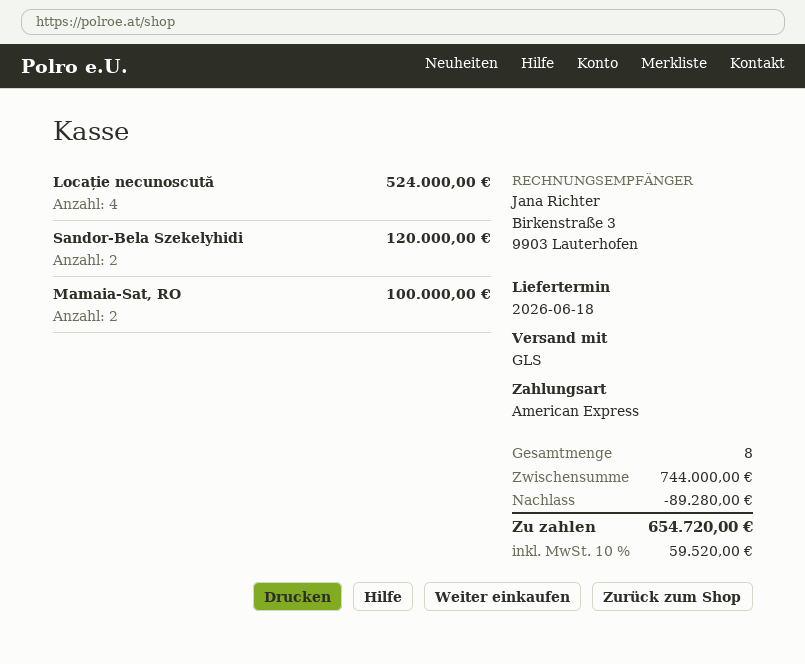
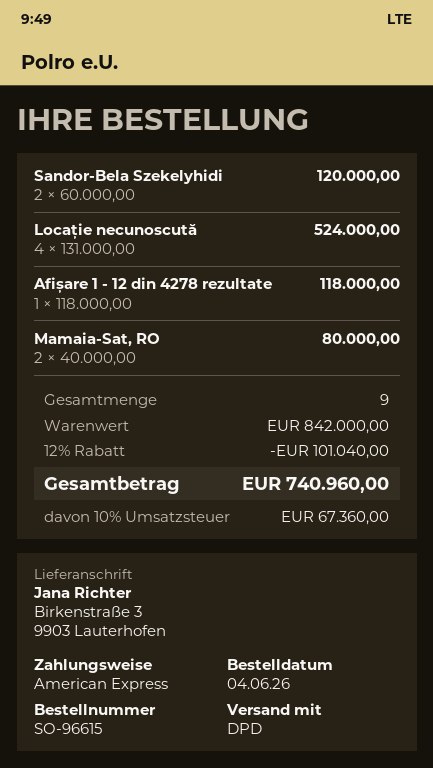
shipping method: GLS -> DPD
Mamaia-Sat, RO: 2 for 100000.00 -> 2 for 80000.00
Afișare 1 - 12 din 4278 rezultate: none -> 1 for 118000.00
total quantity: 8 -> 9
subtotal: 744000.00 -> 842000.00
discount: 89280.00 -> 101040.00
tax: 10% = 59520.00 -> 10% = 67360.00
total: 654720.00 -> 740960.00

